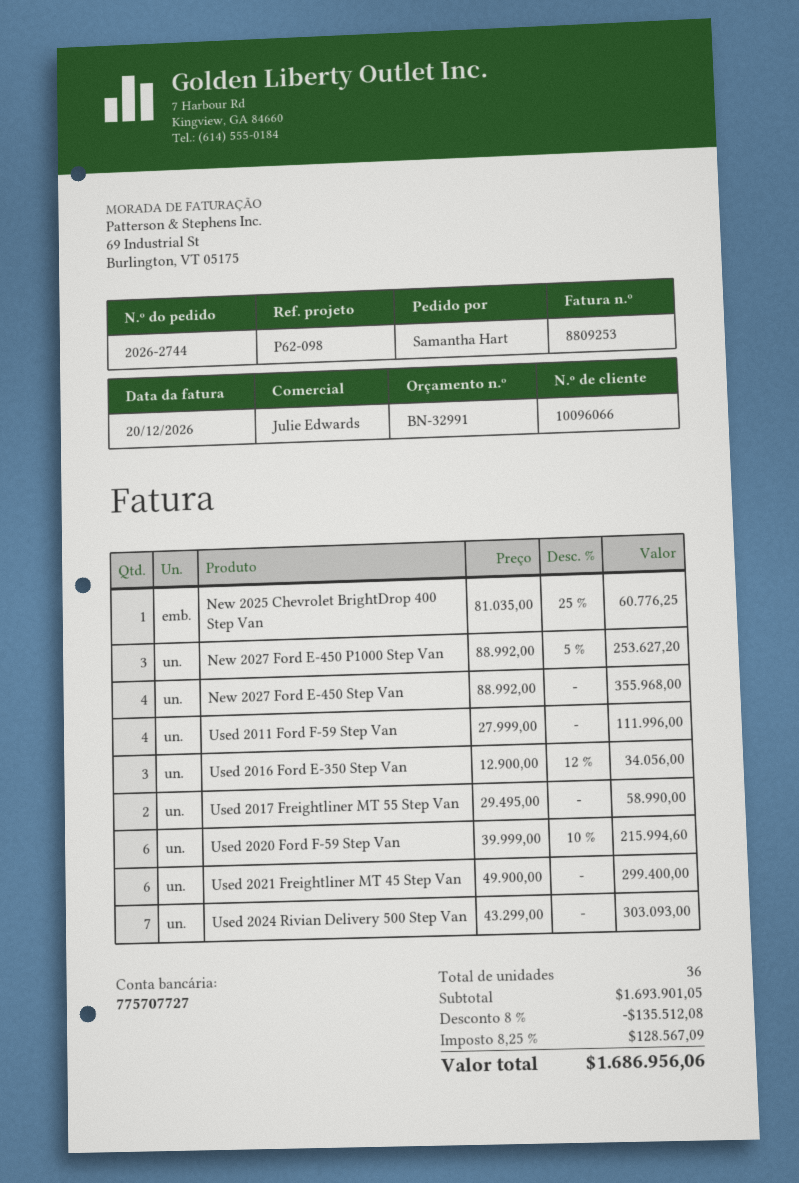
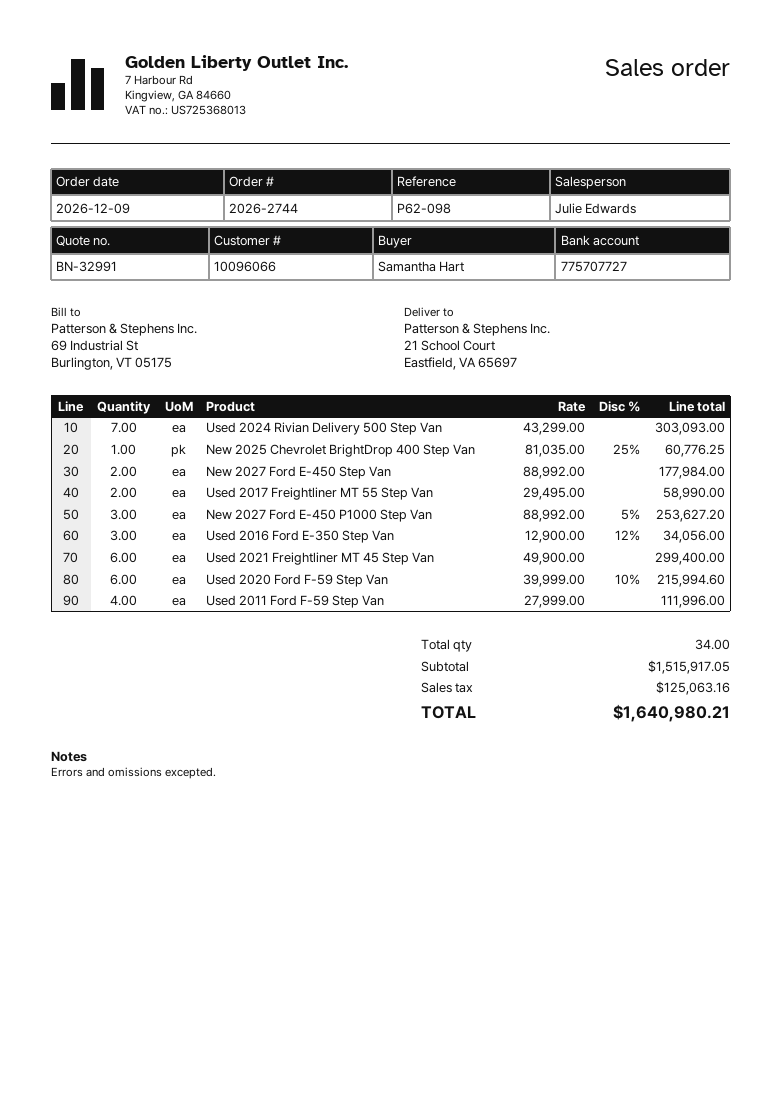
New 2027 Ford E-450 Step Van: 4 x 88992.00 = 355968.00 -> 2 x 88992.00 = 177984.00
total quantity: 36 -> 34
subtotal: 1693901.05 -> 1515917.05
discount: 8% = 135512.08 -> none
tax: 128567.09 -> 125063.16
total: 1686956.06 -> 1640980.21

